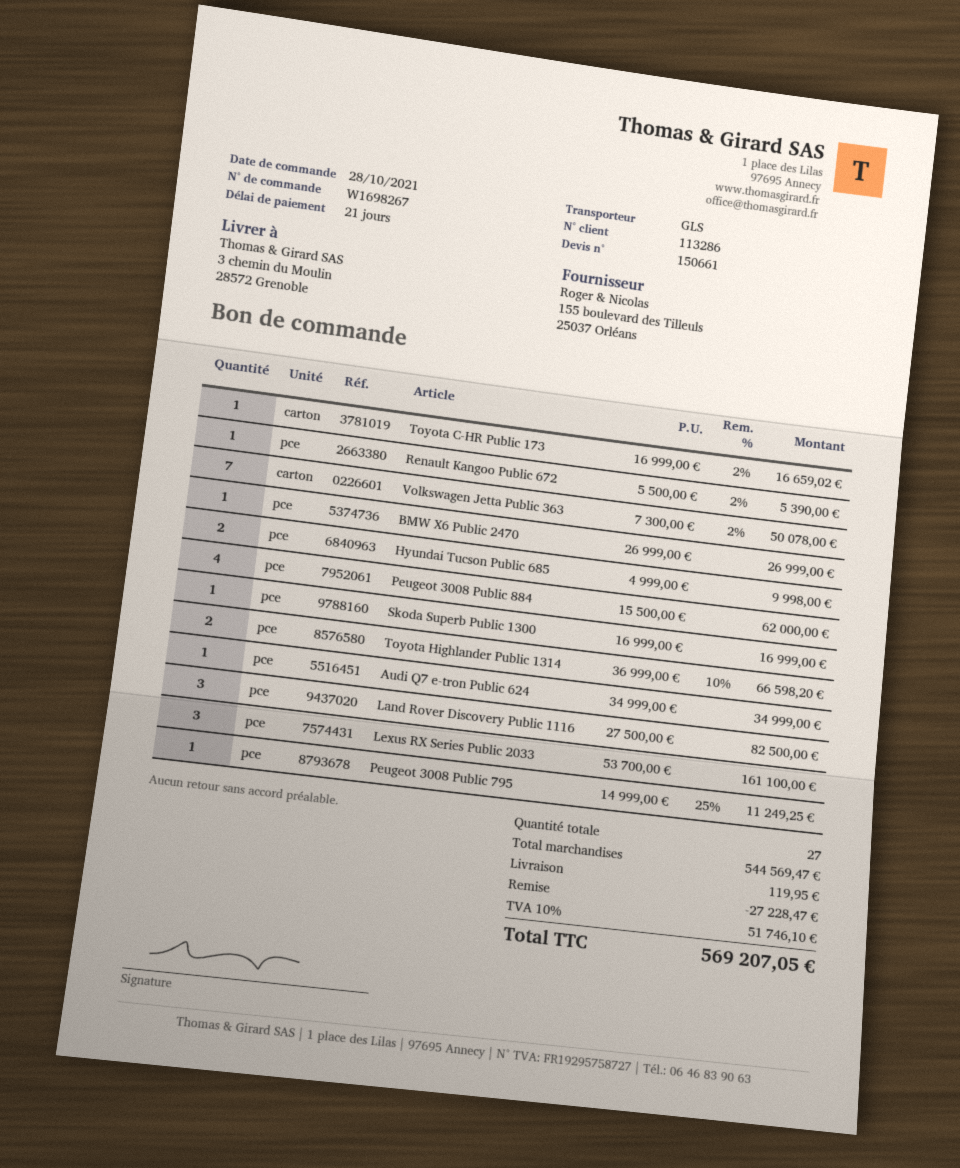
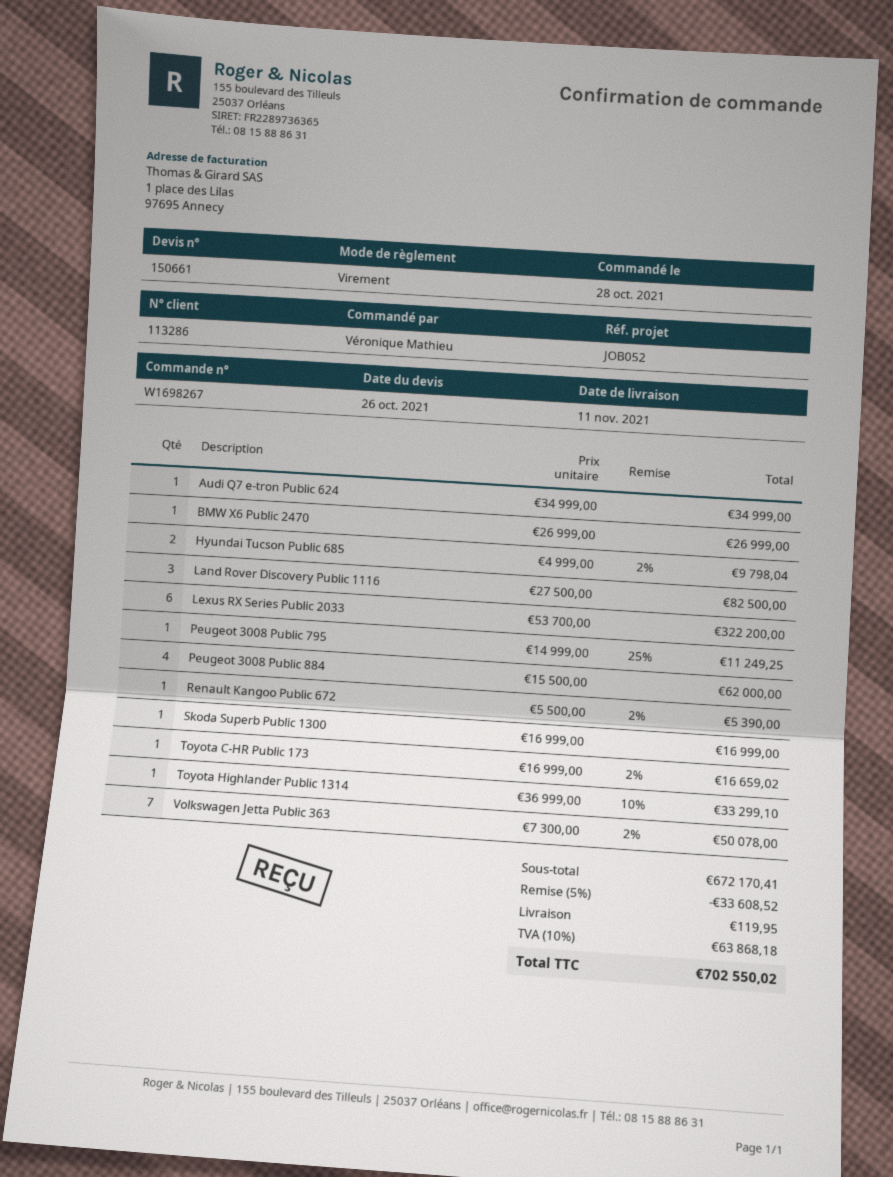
Hyundai Tucson Public 685: 2 x 4999.00 = 9998.00 -> 2 x 4999.00 - 2% = 9798.04
Toyota Highlander Public 1314: 2 x 36999.00 - 10% = 66598.20 -> 1 x 36999.00 - 10% = 33299.10
Lexus RX Series Public 2033: 3 x 53700.00 = 161100.00 -> 6 x 53700.00 = 322200.00
subtotal: 544569.47 -> 672170.41
discount: 27228.47 -> 33608.52
tax: 10% = 51746.10 -> 10% = 63868.18
total: 569207.05 -> 702550.02

